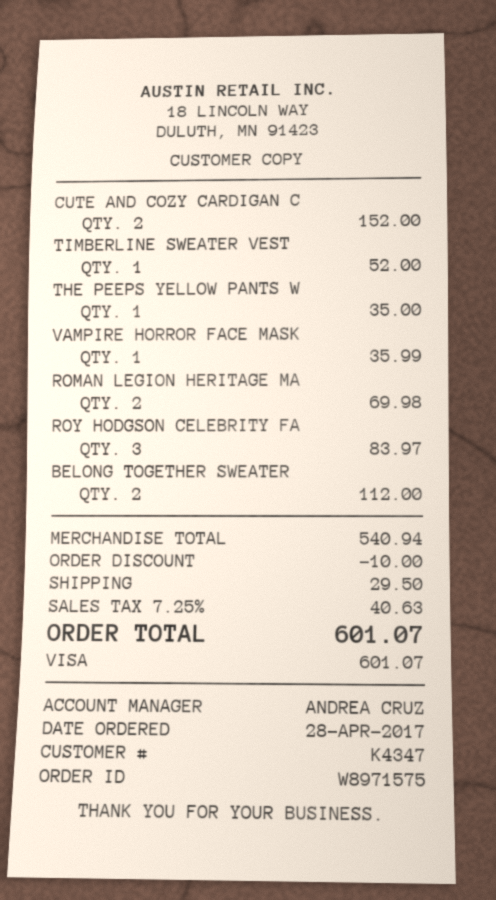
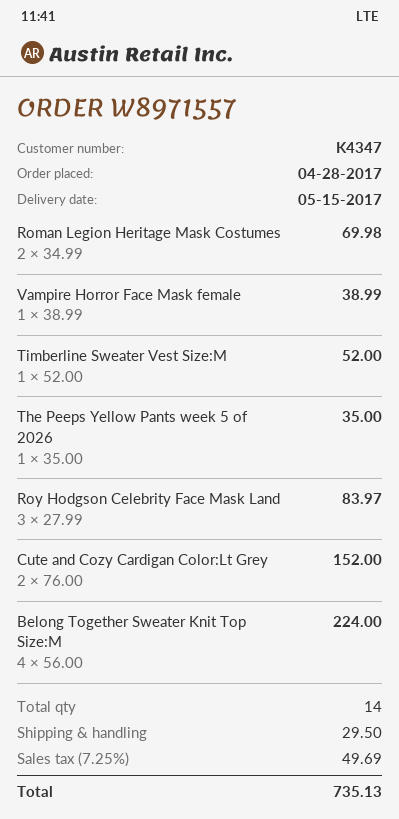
order number: W8971575 -> W8971557
VAMPIRE HORROR FACE MASK: 1 for 35.99 -> 1 for 38.99
BELONG TOGETHER SWEATER: 2 for 112.00 -> 4 for 224.00
discount: 10.00 -> none
tax: 7.25% = 40.63 -> 7.25% = 49.69
total: 601.07 -> 735.13

